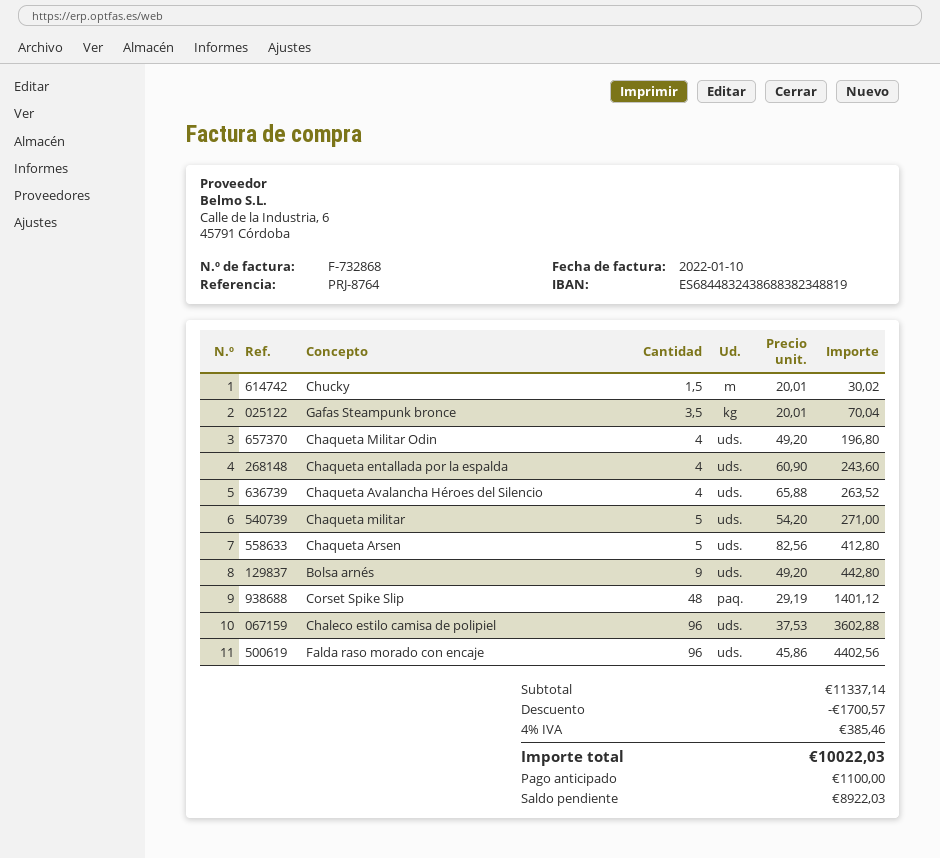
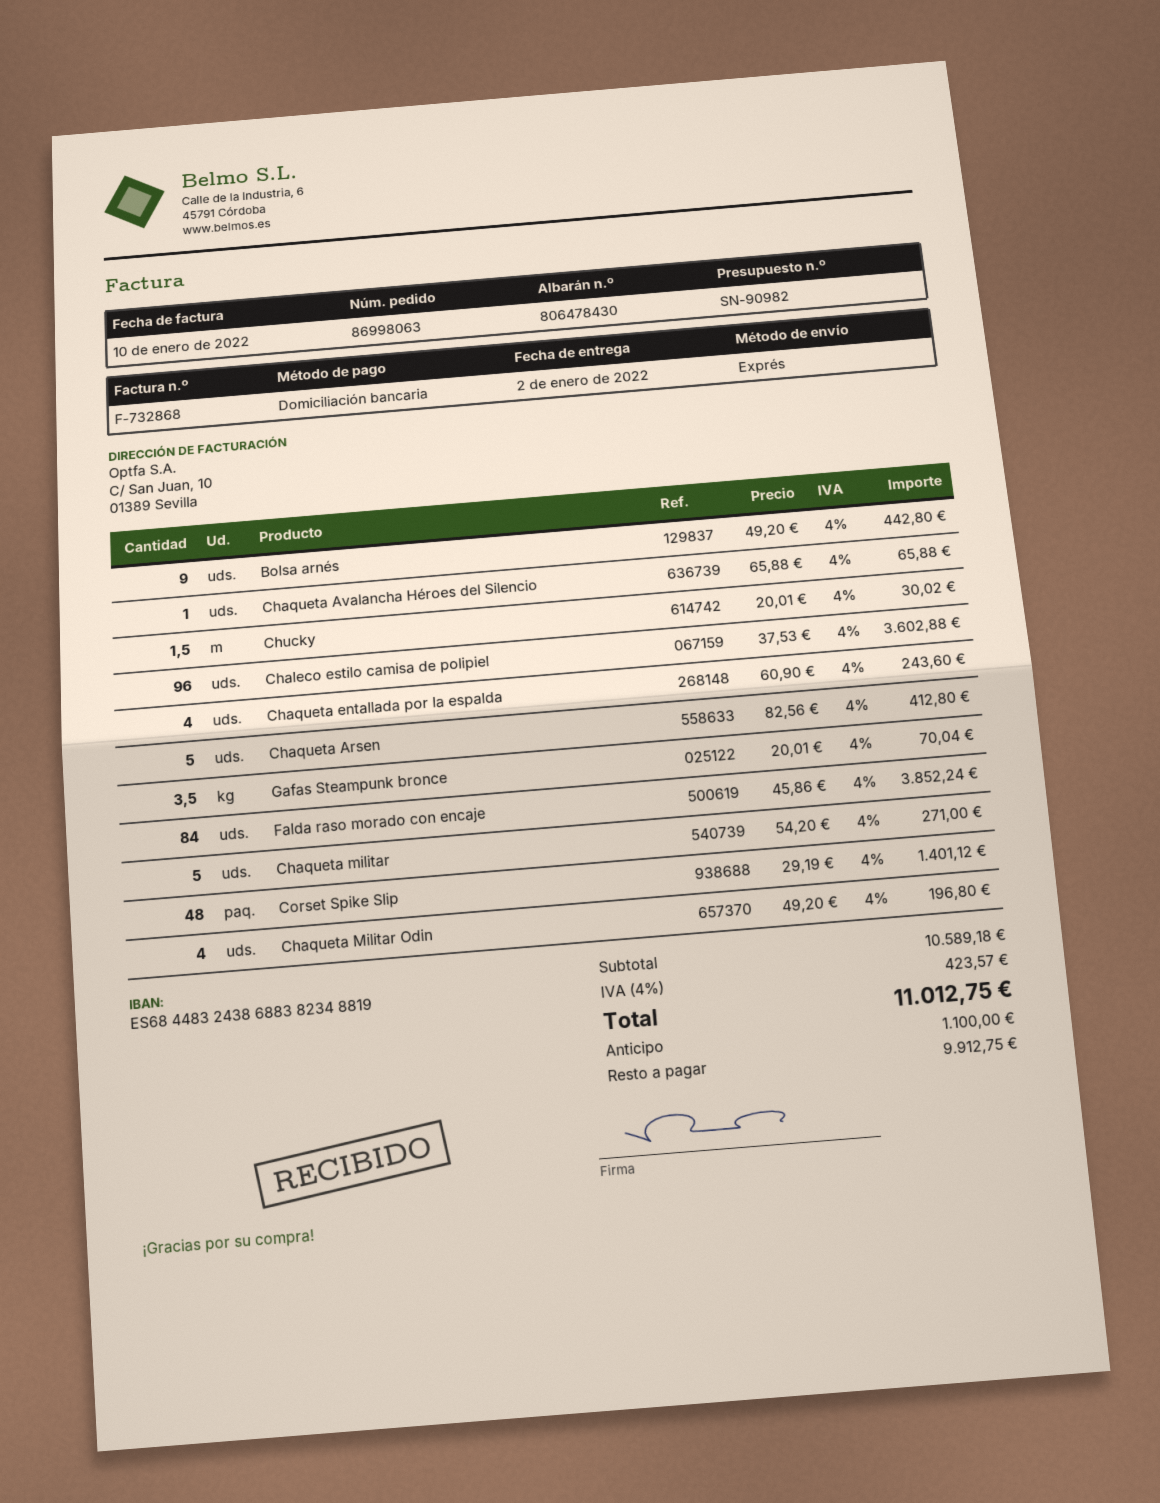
Chaqueta Avalancha Héroes del Silencio: 4 x 65.88 = 263.52 -> 1 x 65.88 = 65.88
Falda raso morado con encaje: 96 x 45.86 = 4402.56 -> 84 x 45.86 = 3852.24
subtotal: 11337.14 -> 10589.18
discount: 1700.57 -> none
tax: 4% = 385.46 -> 4% = 423.57
total: 10022.03 -> 11012.75
balance: 8922.03 -> 9912.75

